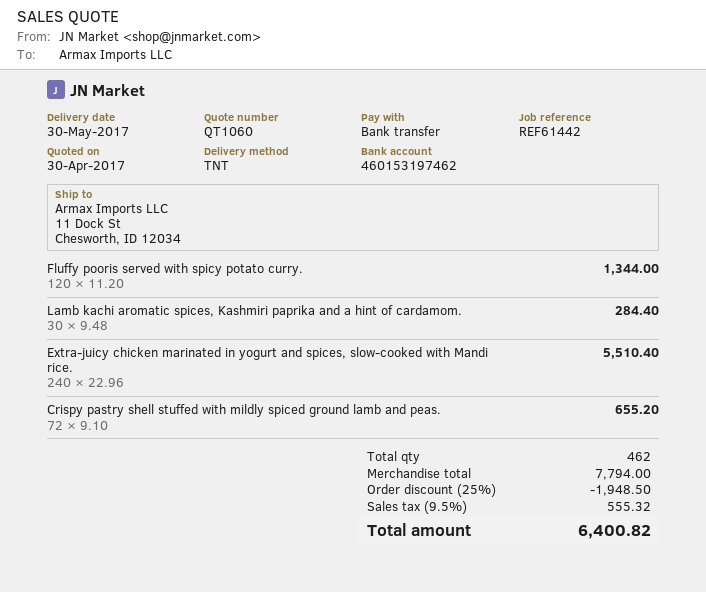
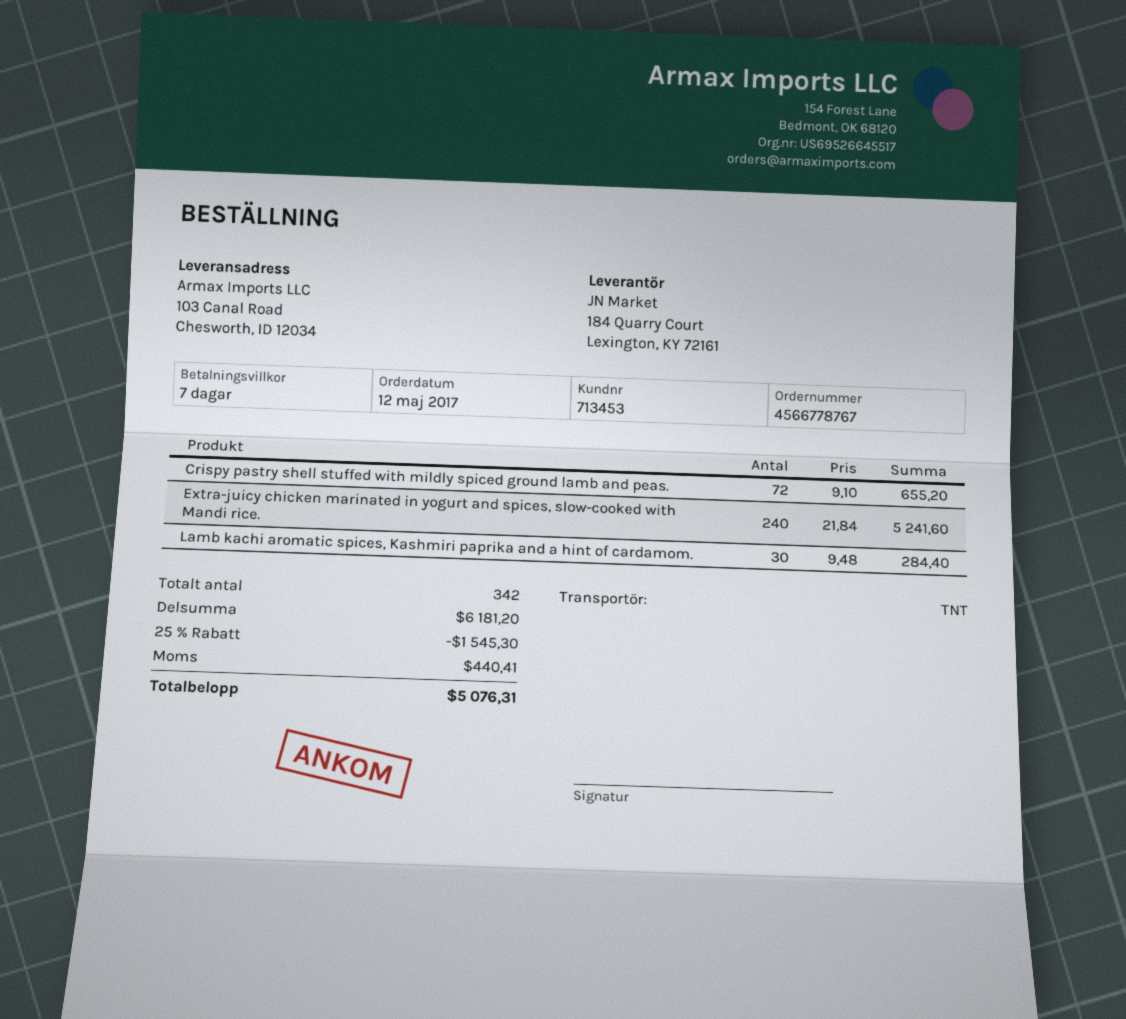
ship to: 11 Dock St, Chesworth, ID 12034 -> 103 Canal Road, Chesworth, ID 12034
Fluffy pooris served with spicy potato curry.: 120 x 11.20 = 1344.00 -> none
Extra-juicy chicken marinated in yogurt and spices, slow-cooked with Mandi rice.: 240 x 22.96 = 5510.40 -> 240 x 21.84 = 5241.60
total quantity: 462 -> 342
subtotal: 7794.00 -> 6181.20
discount: 25% = 1948.50 -> 25% = 1545.30
tax: 555.32 -> 440.41
total: 6400.82 -> 5076.31

